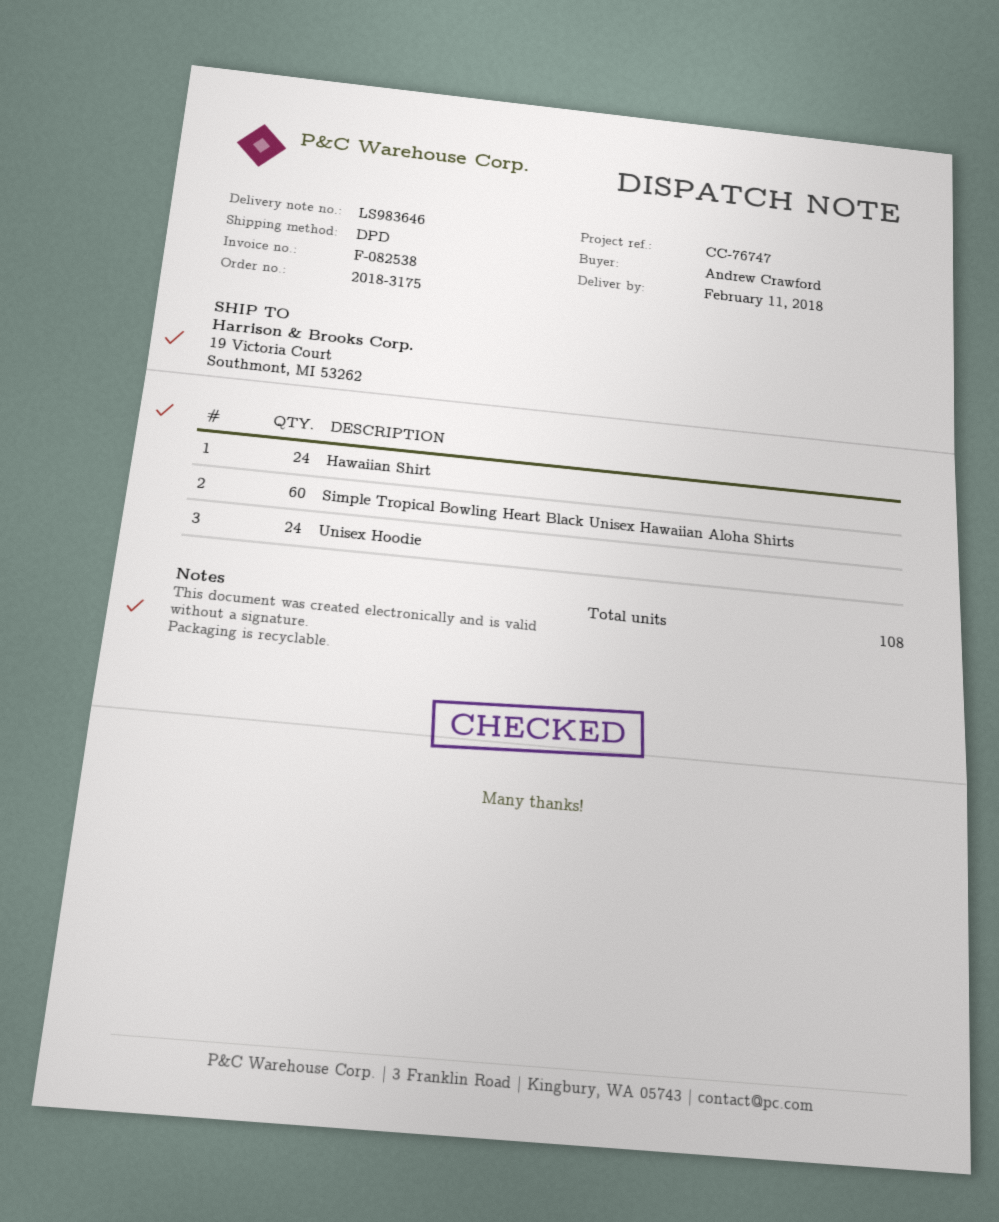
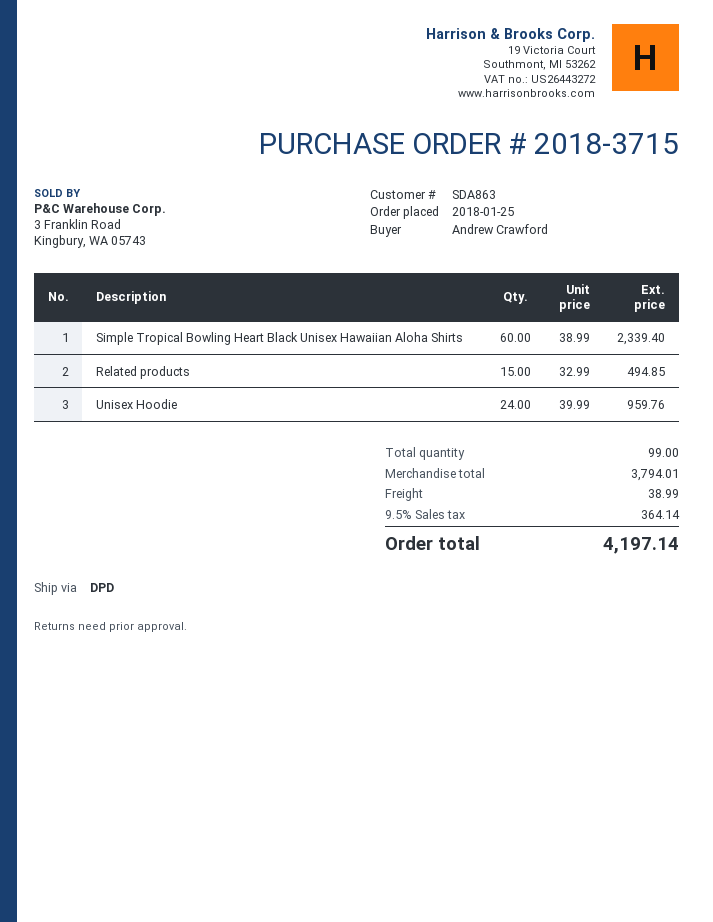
order number: 2018-3175 -> 2018-3715
Hawaiian Shirt: 24 -> none
Related products: none -> 15
total quantity: 108 -> 99

